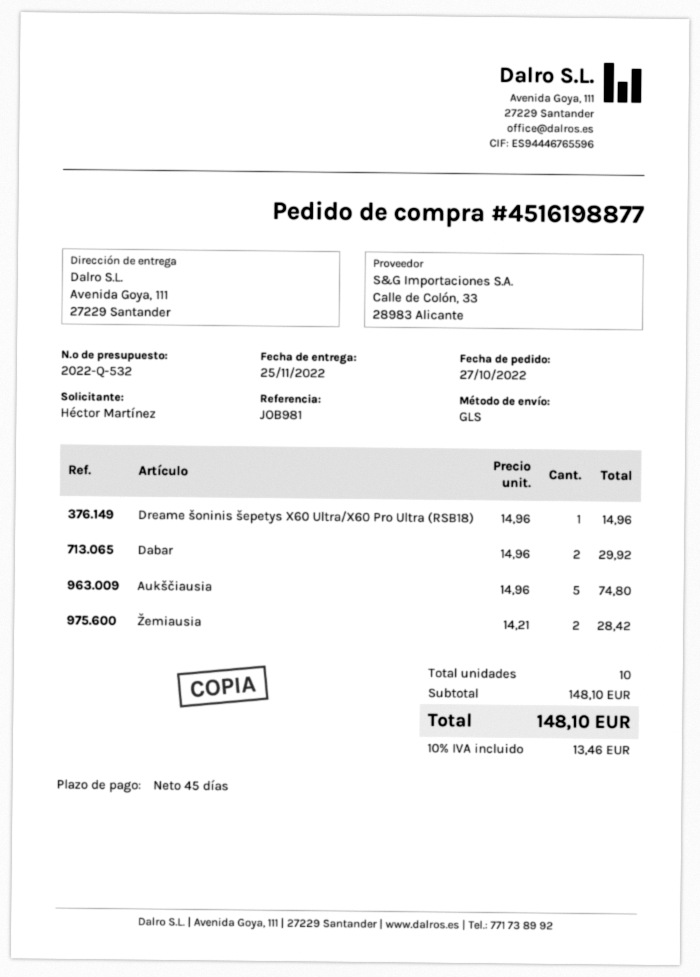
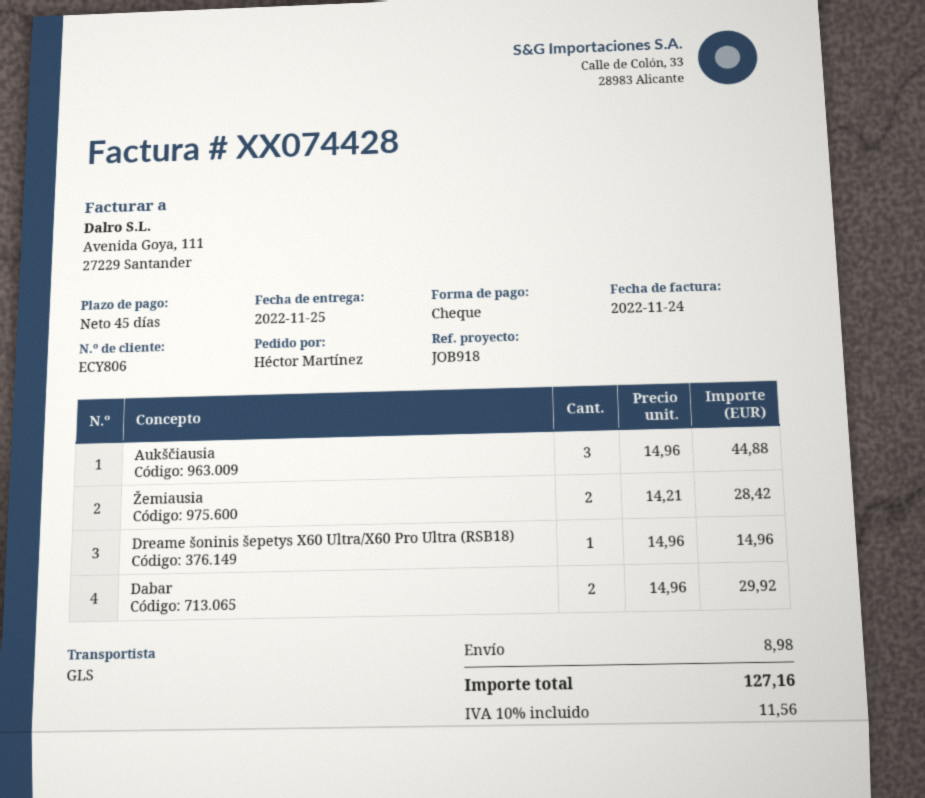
reference: JOB981 -> JOB918
Aukščiausia: 5 x 14.96 = 74.80 -> 3 x 14.96 = 44.88
shipping: none -> 8.98
tax: 10% = 13.46 -> 10% = 11.56
total: 148.10 -> 127.16

